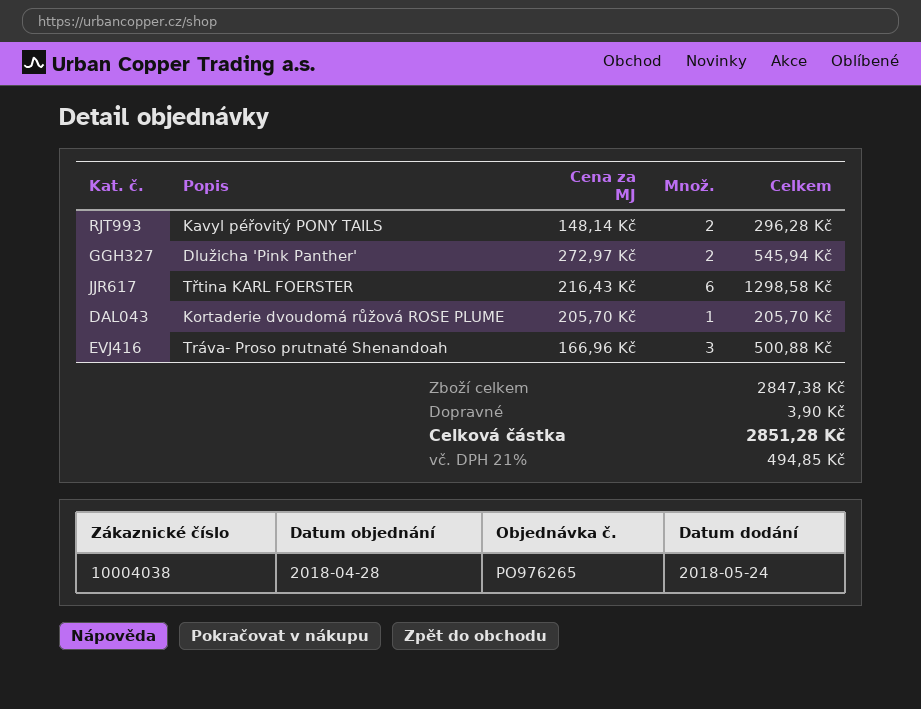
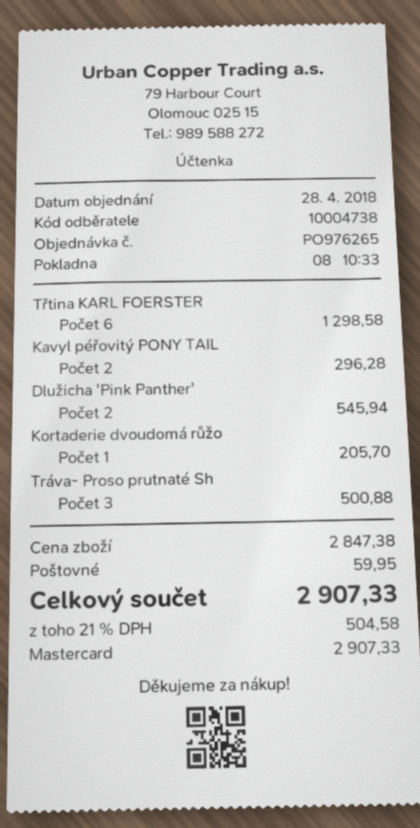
customer number: 10004038 -> 10004738
shipping: 3.90 -> 59.95
tax: 21% = 494.85 -> 21% = 504.58
total: 2851.28 -> 2907.33

